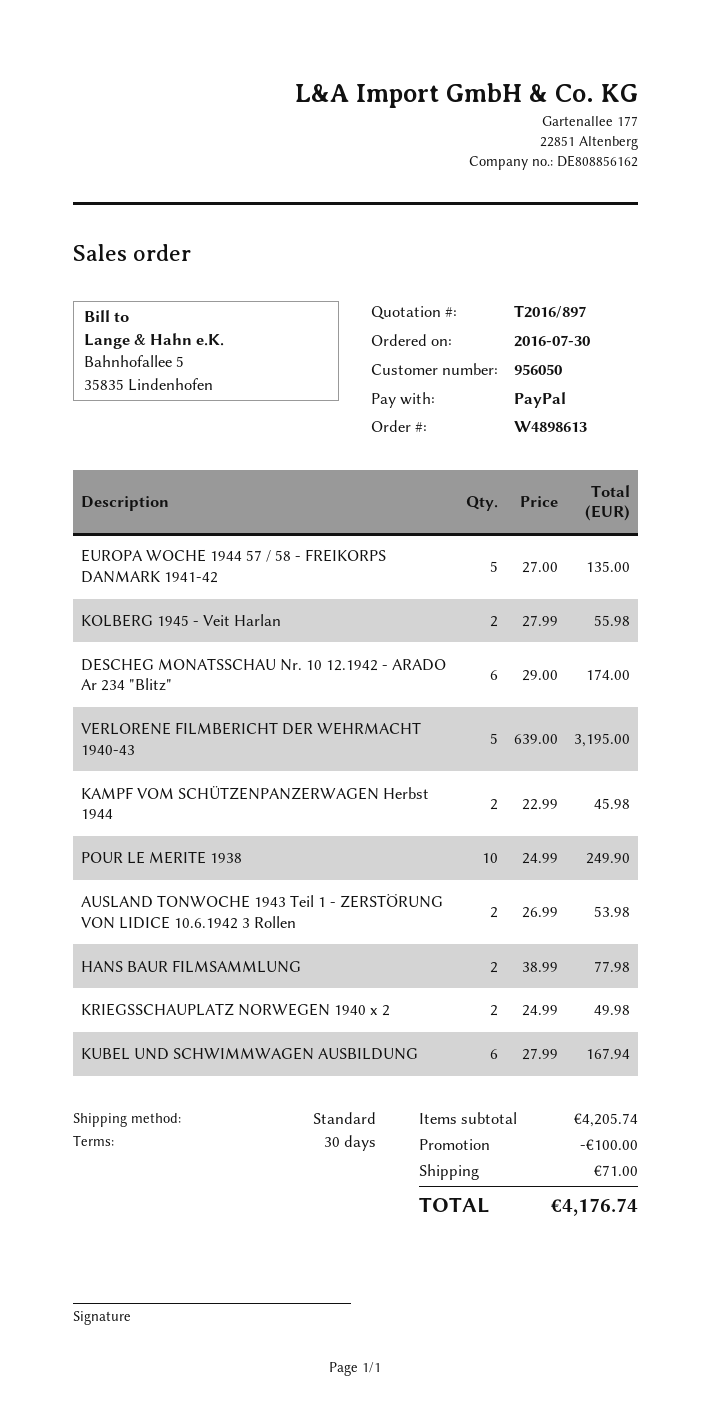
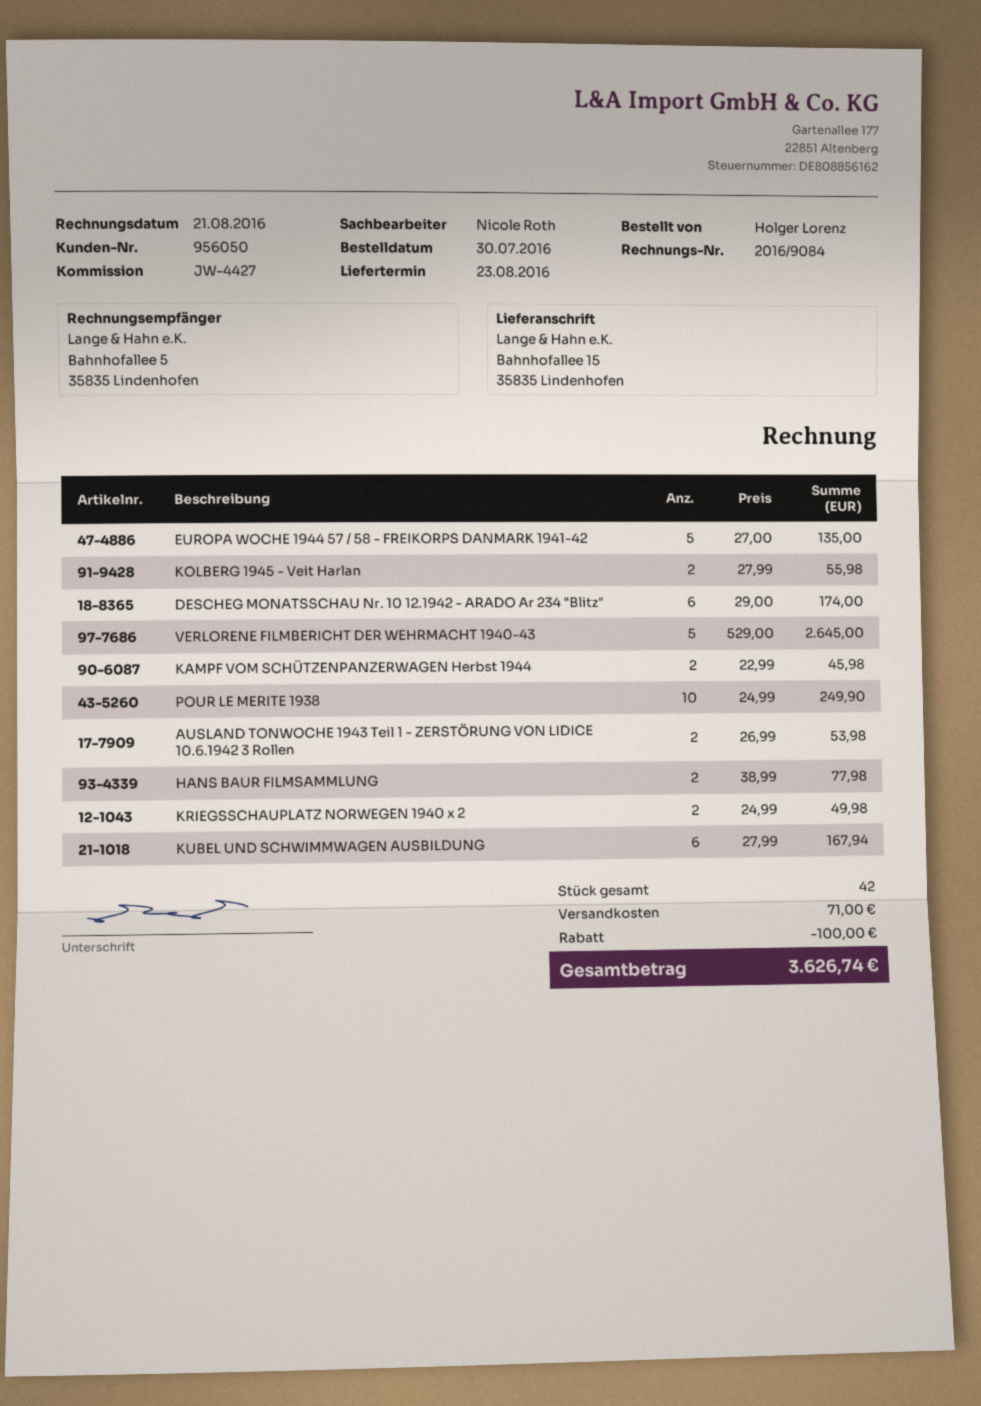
VERLORENE FILMBERICHT DER WEHRMACHT 1940-43: 5 x 639.00 = 3195.00 -> 5 x 529.00 = 2645.00
total: 4176.74 -> 3626.74

